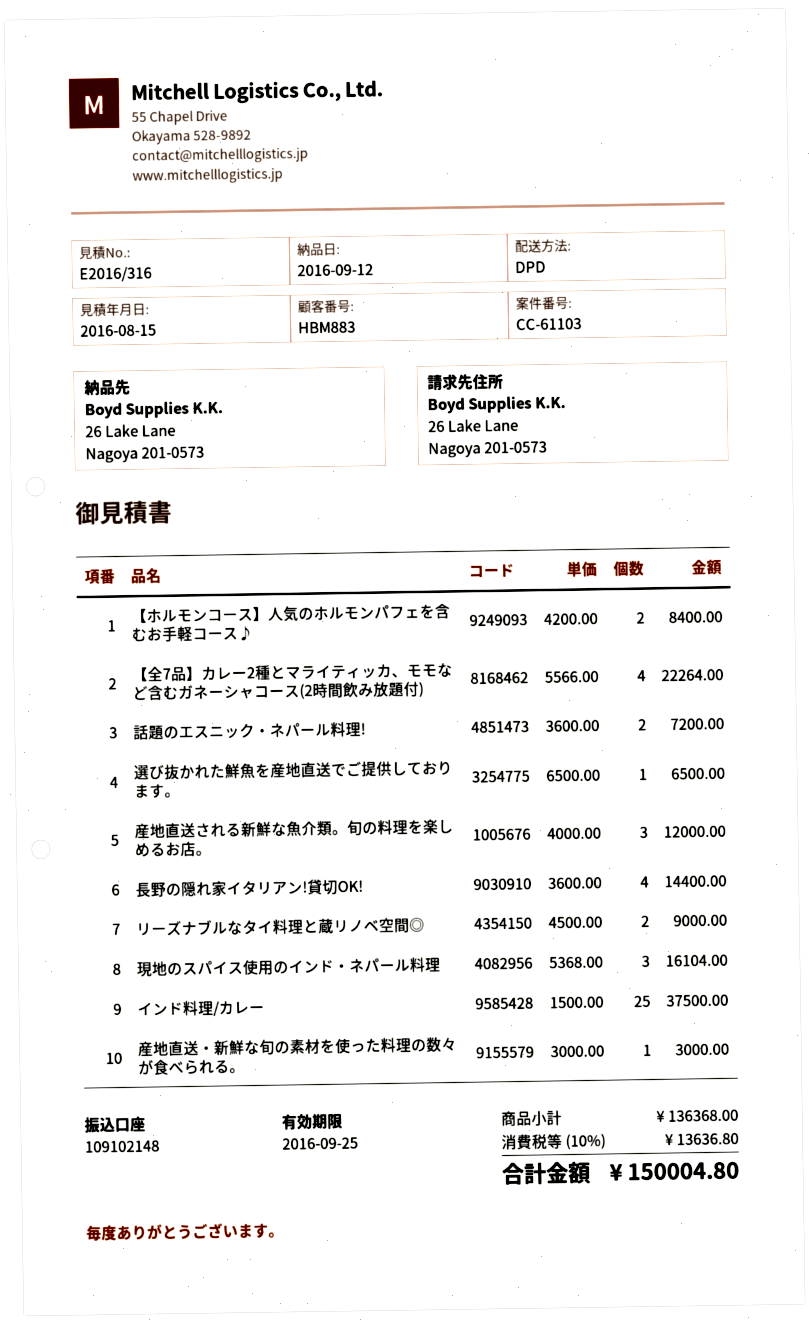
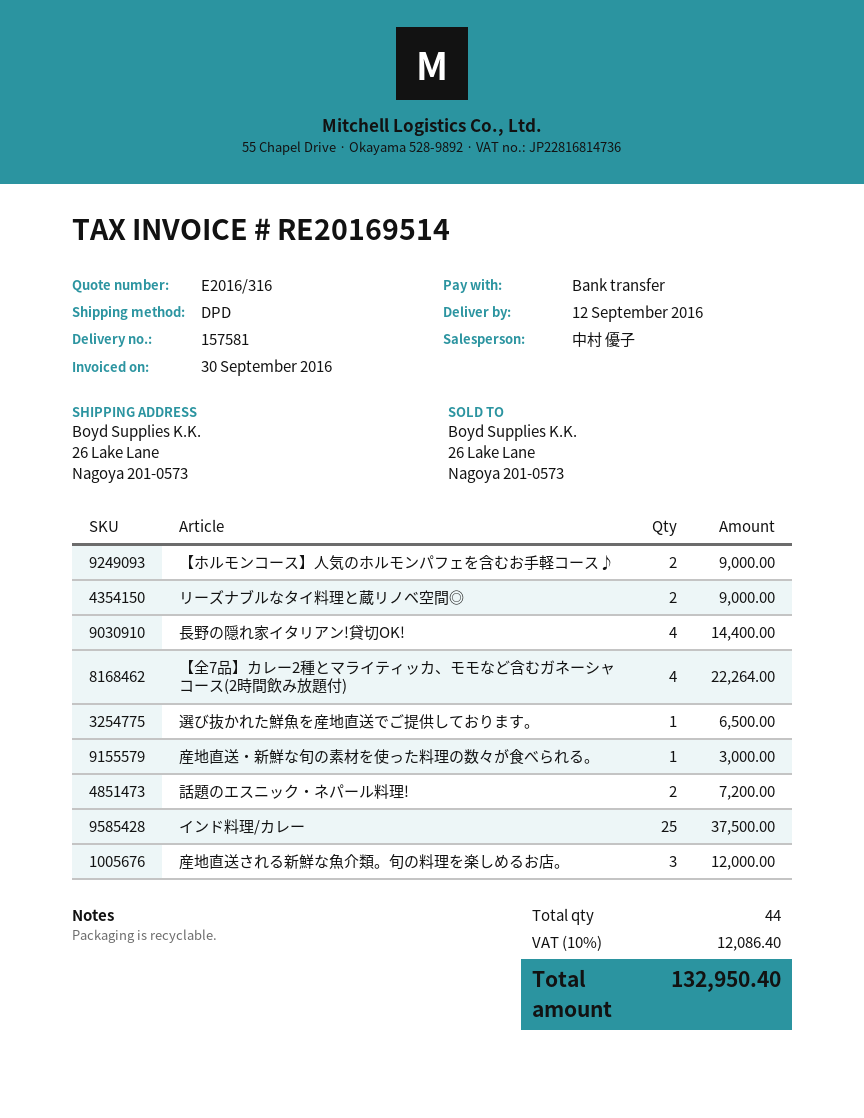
【ホルモンコース】人気のホルモンパフェを含むお手軽コース♪: 2 for 8400.00 -> 2 for 9000.00
現地のスパイス使用のインド・ネパール料理: 3 for 16104.00 -> none
tax: 10% = 13636.80 -> 10% = 12086.40
total: 150004.80 -> 132950.40

